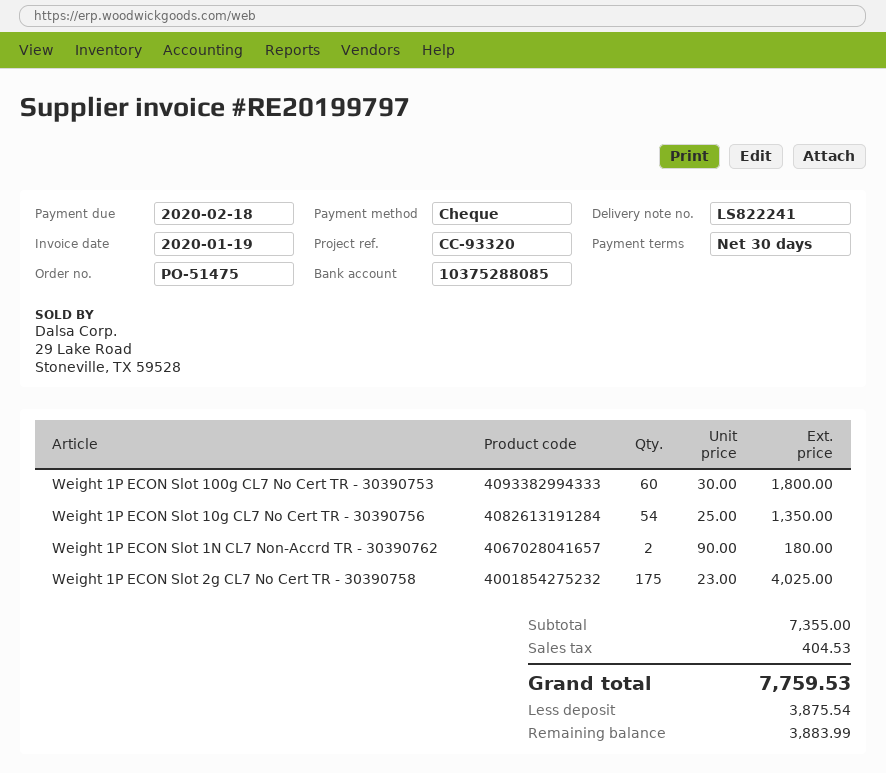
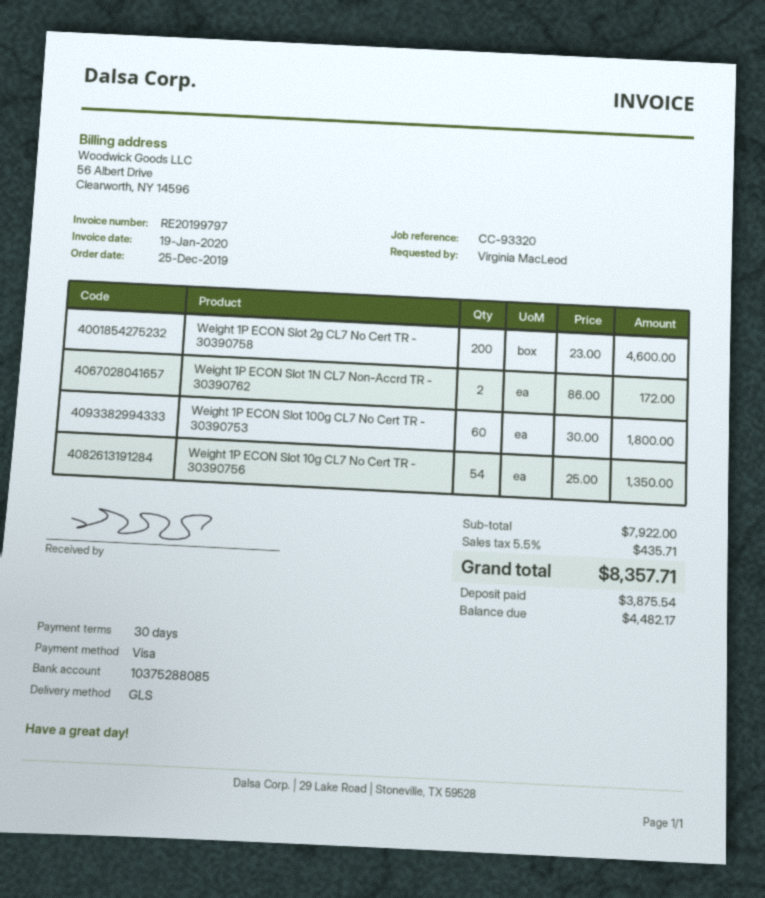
payment method: cheque -> Visa
Weight 1P ECON Slot 1N CL7 Non-Accrd TR - 30390762: 2 x 90.00 = 180.00 -> 2 x 86.00 = 172.00
Weight 1P ECON Slot 2g CL7 No Cert TR - 30390758: 175 x 23.00 = 4025.00 -> 200 x 23.00 = 4600.00
subtotal: 7355.00 -> 7922.00
tax: 404.53 -> 435.71
total: 7759.53 -> 8357.71
balance: 3883.99 -> 4482.17

